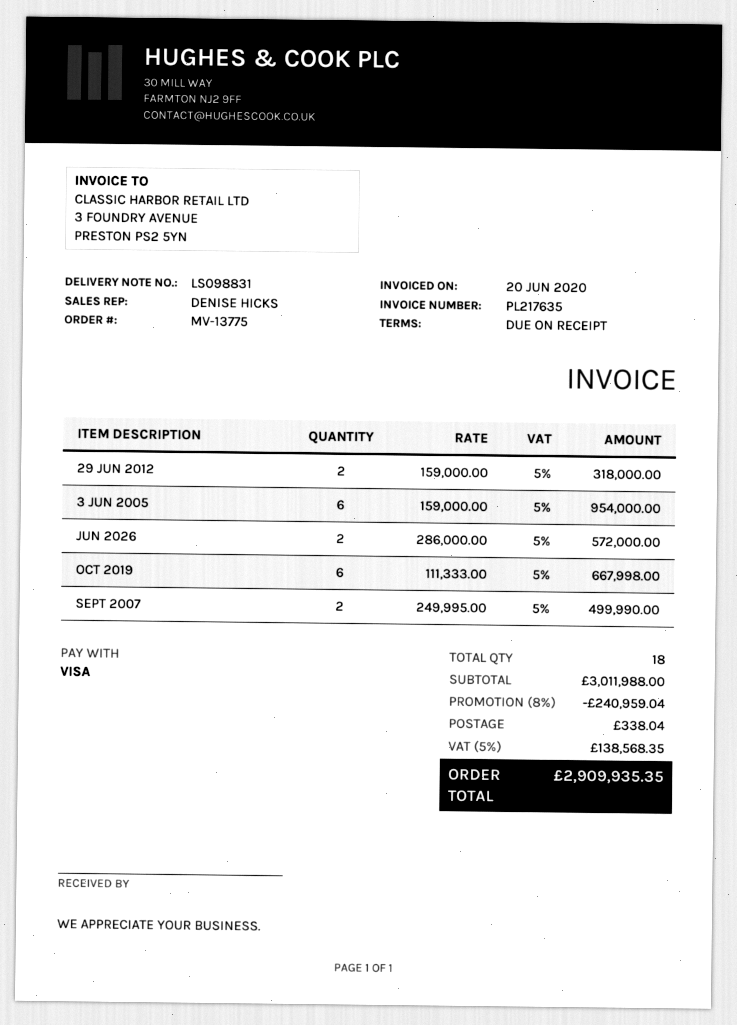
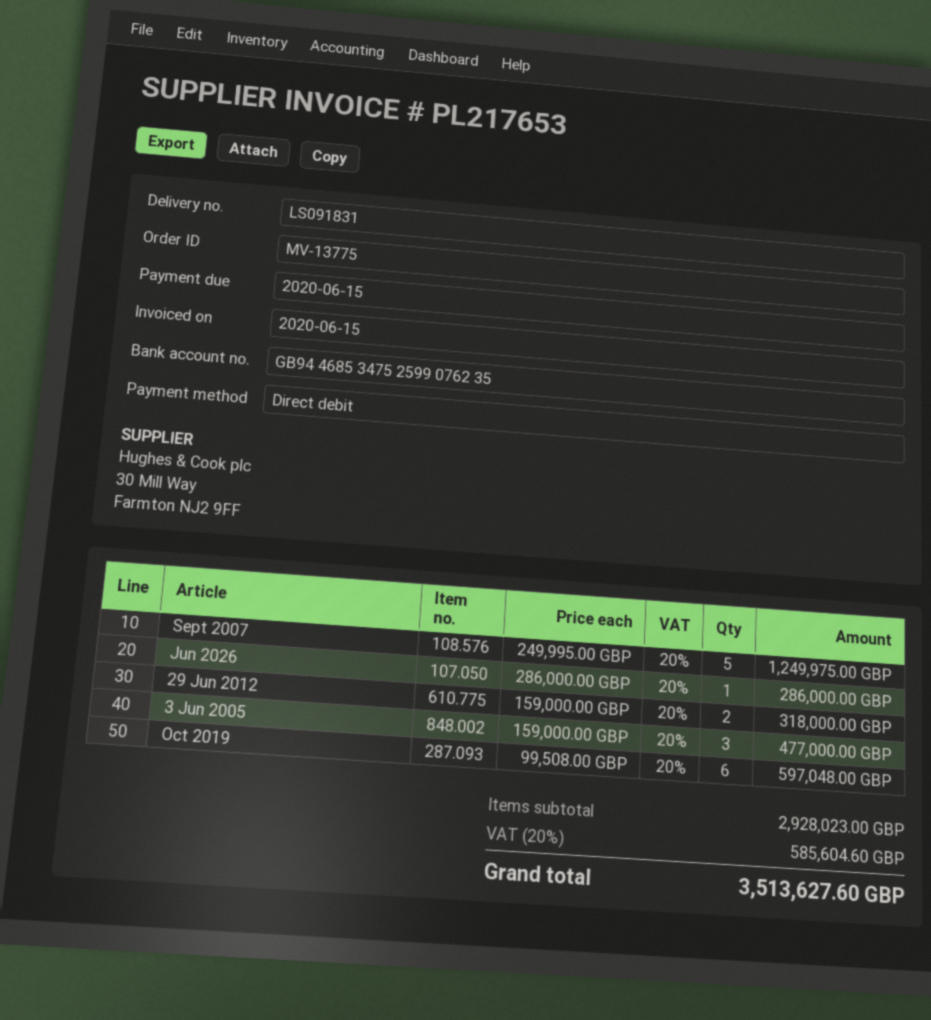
delivery note number: LS098831 -> LS091831
invoice number: PL217635 -> PL217653
invoice date: 2020-06-20 -> 2020-06-15
payment method: Visa -> direct debit
3 JUN 2005: 6 x 159000.00 = 954000.00 -> 3 x 159000.00 = 477000.00
JUN 2026: 2 x 286000.00 = 572000.00 -> 1 x 286000.00 = 286000.00
OCT 2019: 6 x 111333.00 = 667998.00 -> 6 x 99508.00 = 597048.00
SEPT 2007: 2 x 249995.00 = 499990.00 -> 5 x 249995.00 = 1249975.00
subtotal: 3011988.00 -> 2928023.00
discount: 8% = 240959.04 -> none
shipping: 338.04 -> none
tax: 5% = 138568.35 -> 20% = 585604.60
total: 2909935.35 -> 3513627.60

